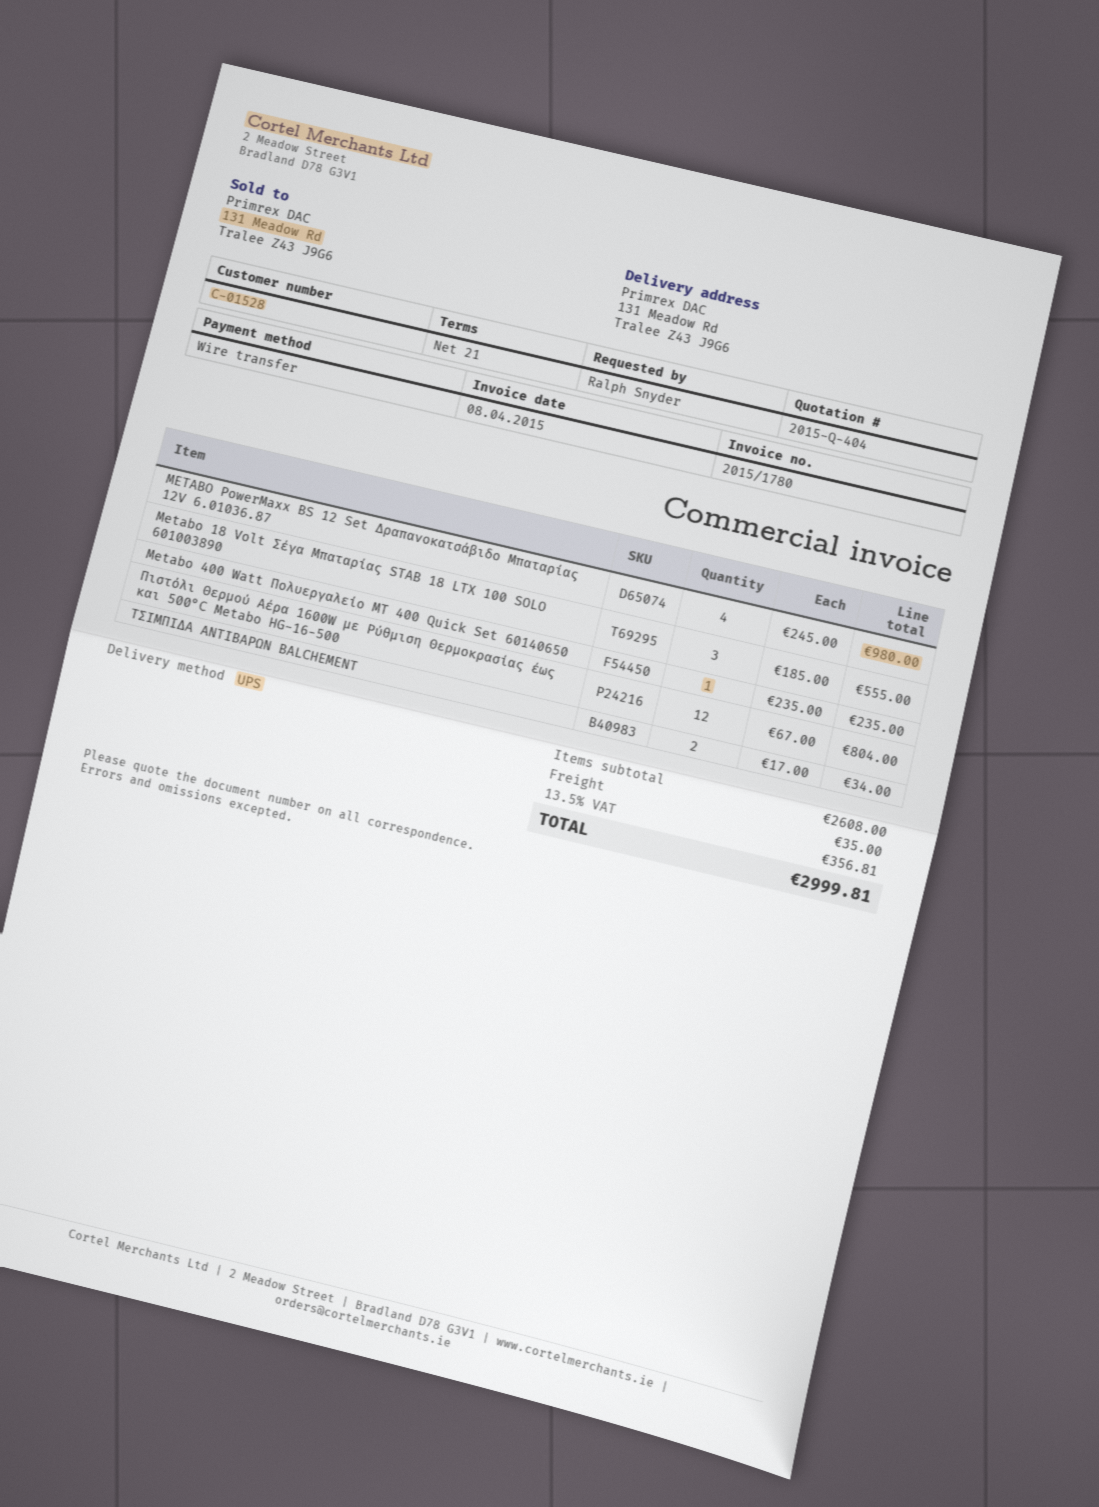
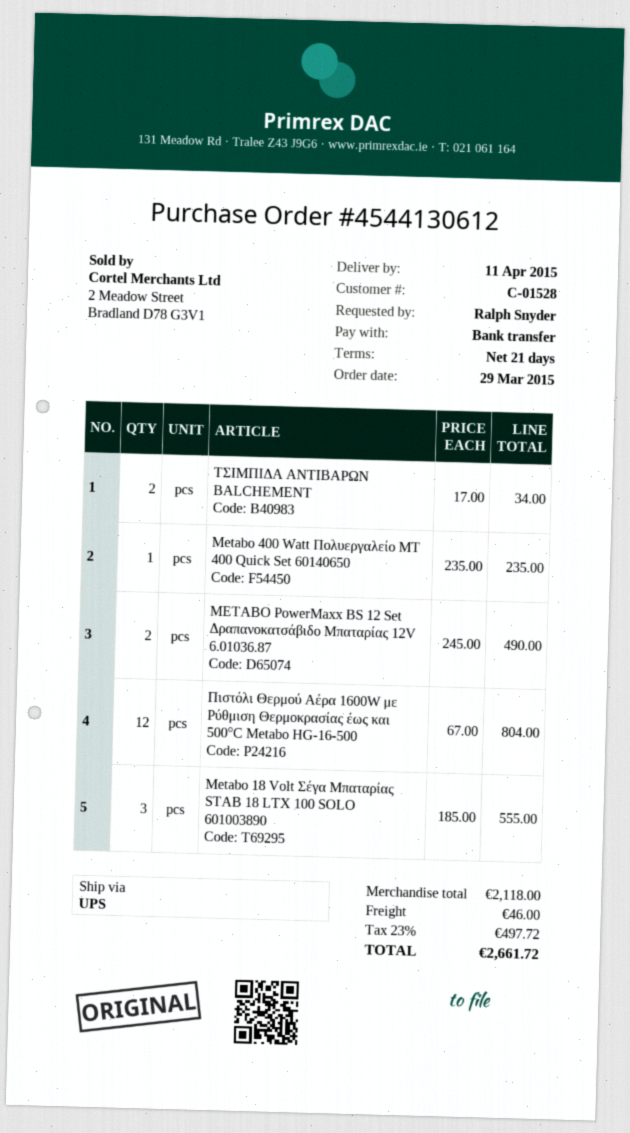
METABO PowerMaxx BS 12 Set Δραπανοκατσάβιδο Μπαταρίας 12V 6.01036.87: 4 x 245.00 = 980.00 -> 2 x 245.00 = 490.00
subtotal: 2608.00 -> 2118.00
shipping: 35.00 -> 46.00
tax: 13.5% = 356.81 -> 23% = 497.72
total: 2999.81 -> 2661.72

